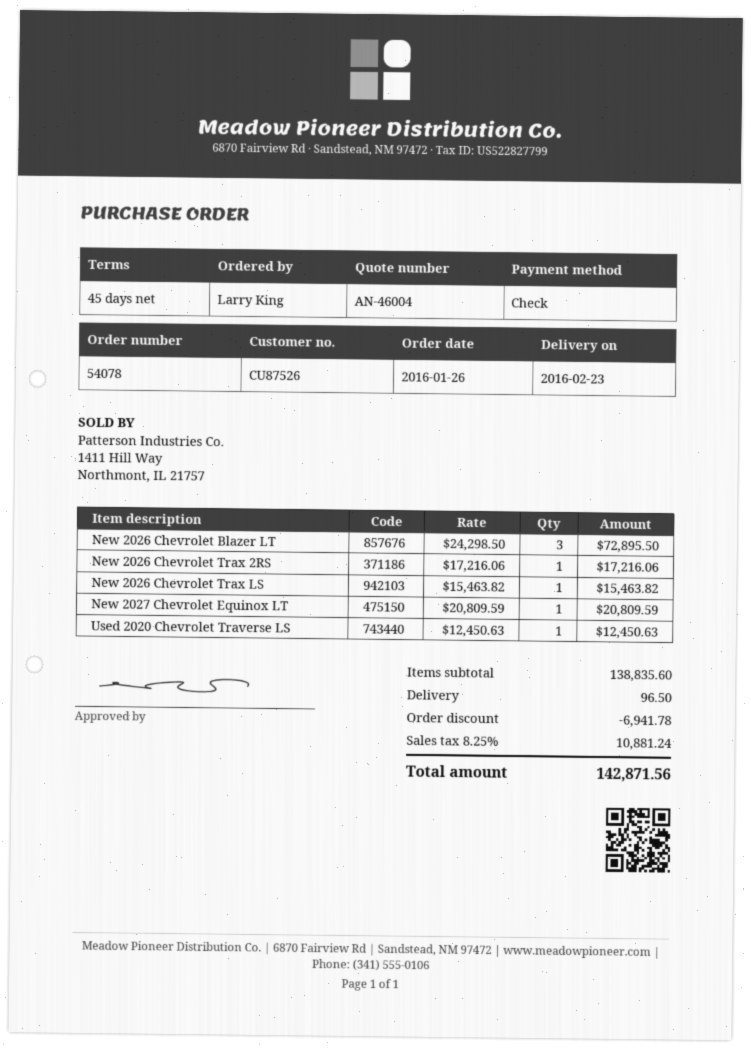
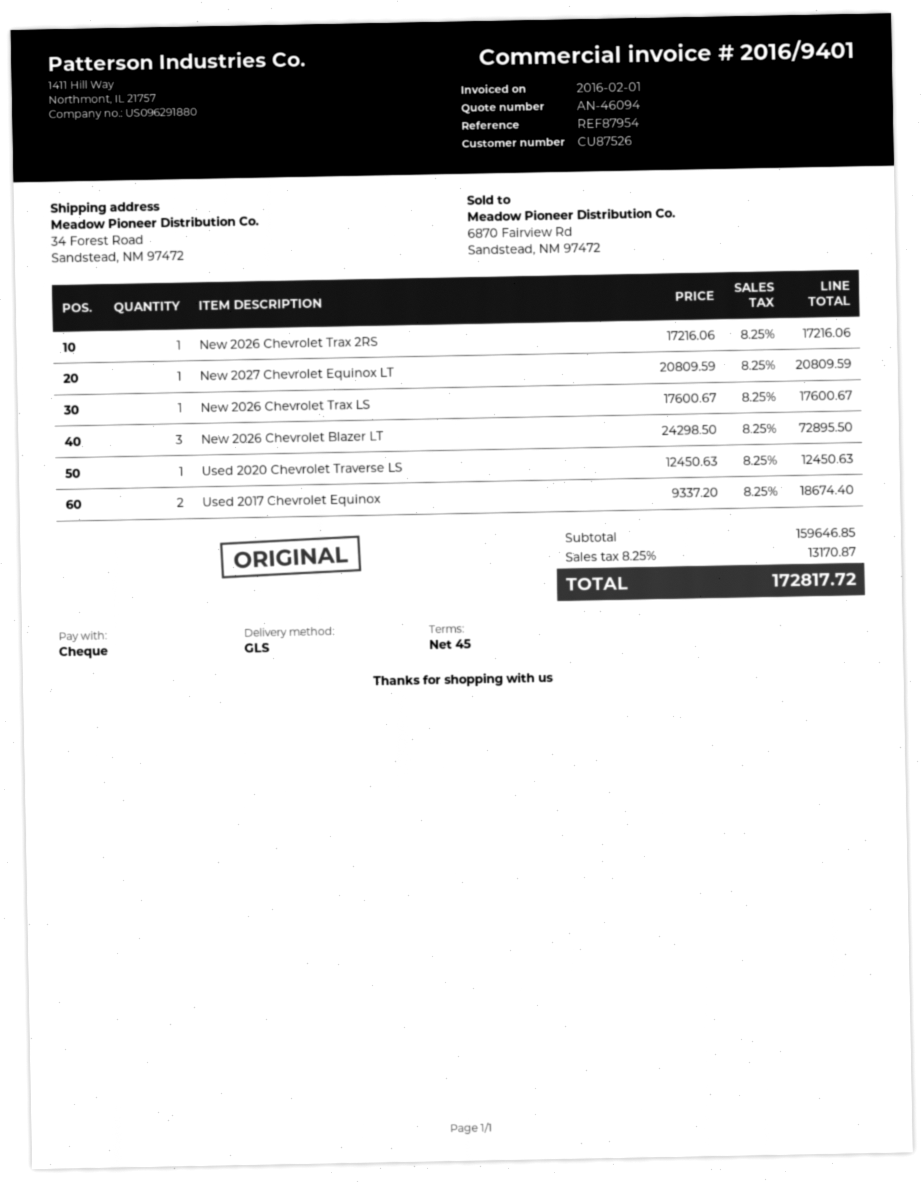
quote number: AN-46004 -> AN-46094
New 2026 Chevrolet Trax LS: 1 x 15463.82 = 15463.82 -> 1 x 17600.67 = 17600.67
Used 2017 Chevrolet Equinox: none -> 2 x 9337.20 = 18674.40
subtotal: 138835.60 -> 159646.85
discount: 6941.78 -> none
shipping: 96.50 -> none
tax: 8.25% = 10881.24 -> 8.25% = 13170.87
total: 142871.56 -> 172817.72

